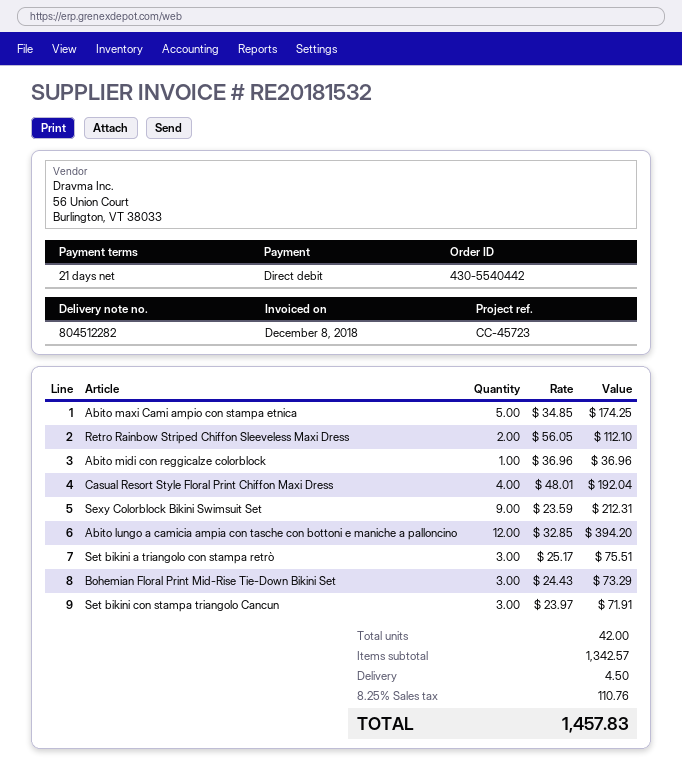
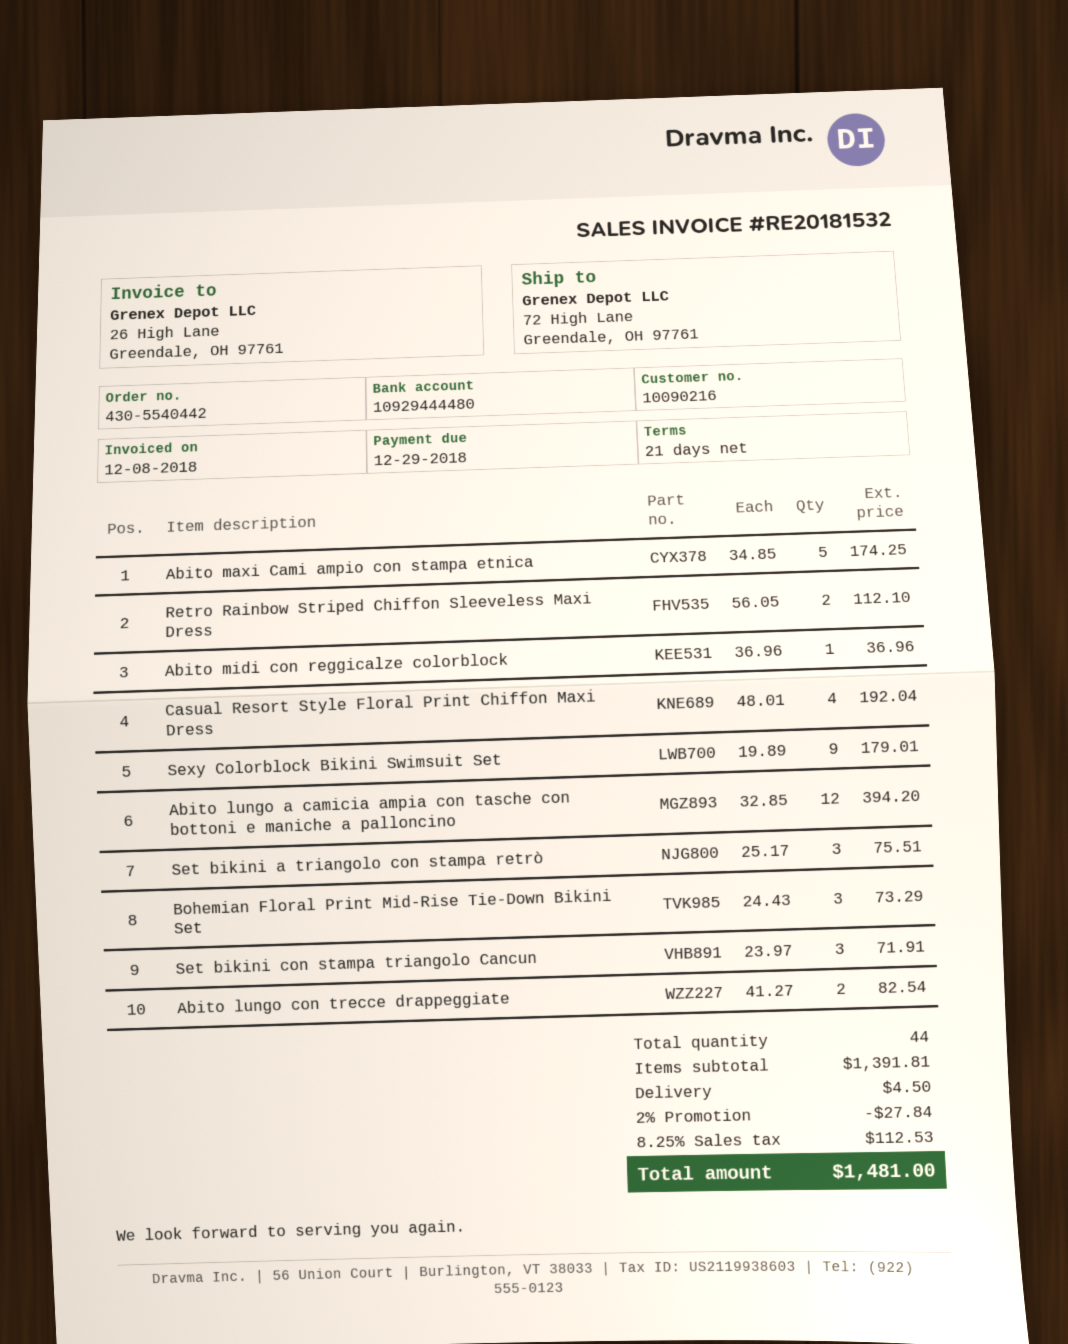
Sexy Colorblock Bikini Swimsuit Set: 9 x 23.59 = 212.31 -> 9 x 19.89 = 179.01
Abito lungo con trecce drappeggiate: none -> 2 x 41.27 = 82.54
total quantity: 42 -> 44
subtotal: 1342.57 -> 1391.81
discount: none -> 2% = 27.84
tax: 8.25% = 110.76 -> 8.25% = 112.53
total: 1457.83 -> 1481.00

